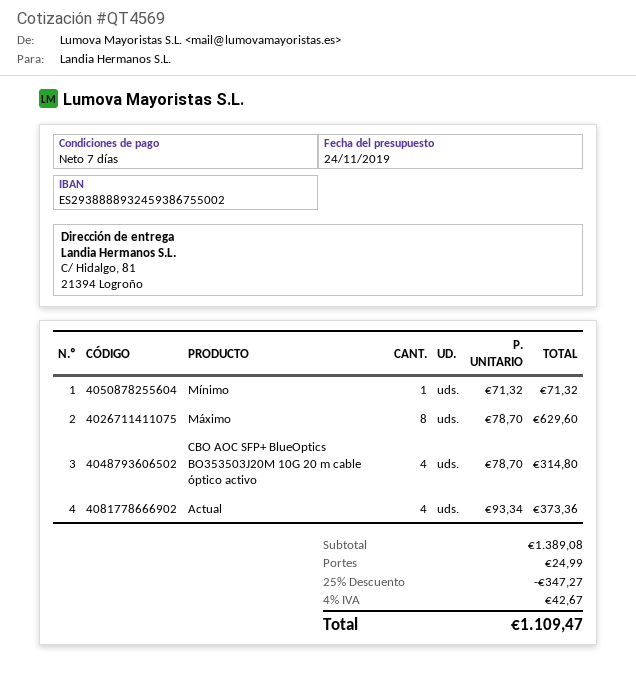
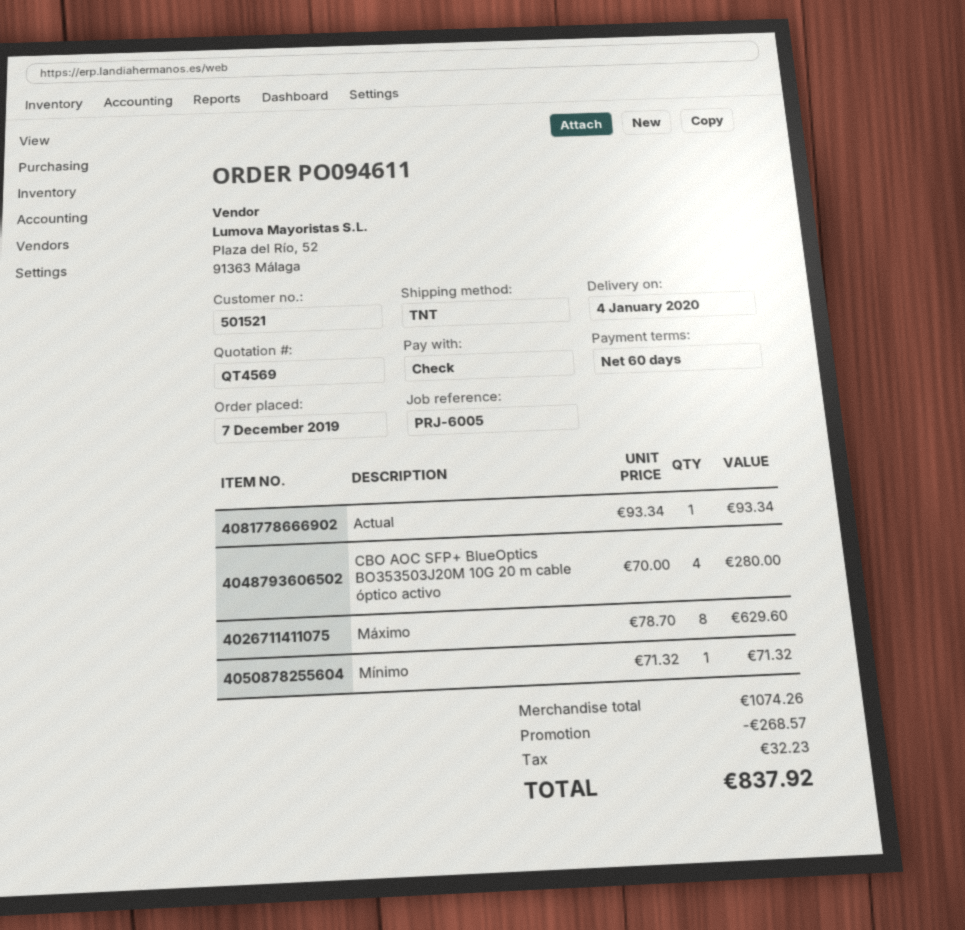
payment terms: 7 days -> 60 days
CBO AOC SFP+ BlueOptics BO353503J20M 10G 20 m cable óptico activo: 4 x 78.70 = 314.80 -> 4 x 70.00 = 280.00
Actual: 4 x 93.34 = 373.36 -> 1 x 93.34 = 93.34
subtotal: 1389.08 -> 1074.26
discount: 347.27 -> 268.57
shipping: 24.99 -> none
tax: 42.67 -> 32.23
total: 1109.47 -> 837.92

